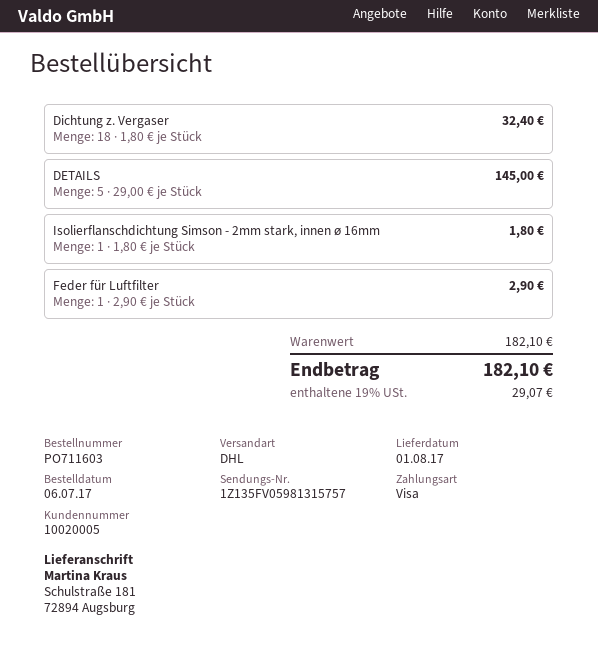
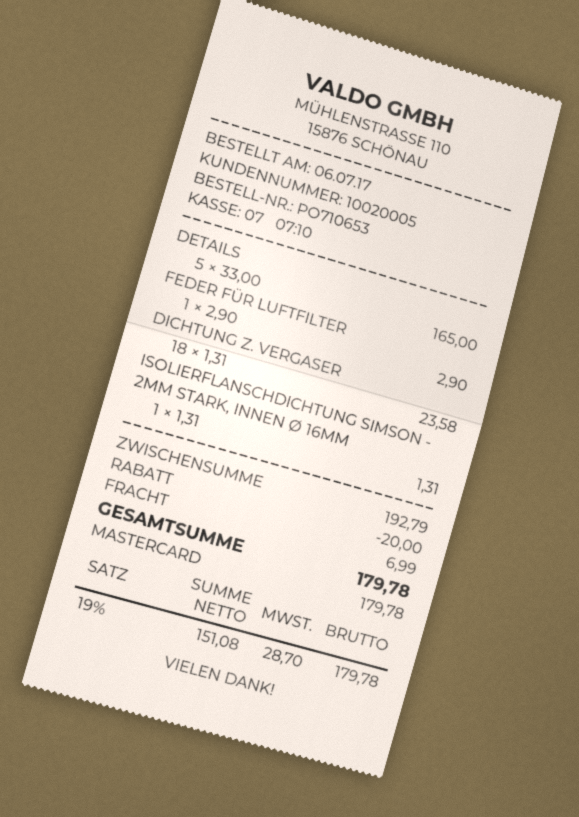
order number: PO711603 -> PO710653
payment method: Visa -> Mastercard
Dichtung z. Vergaser: 18 x 1.80 = 32.40 -> 18 x 1.31 = 23.58
DETAILS: 5 x 29.00 = 145.00 -> 5 x 33.00 = 165.00
Isolierflanschdichtung Simson - 2mm stark, innen ø 16mm: 1 x 1.80 = 1.80 -> 1 x 1.31 = 1.31
subtotal: 182.10 -> 192.79
discount: none -> 20.00
shipping: none -> 6.99
tax: 19% = 29.07 -> 19% = 28.70
total: 182.10 -> 179.78

